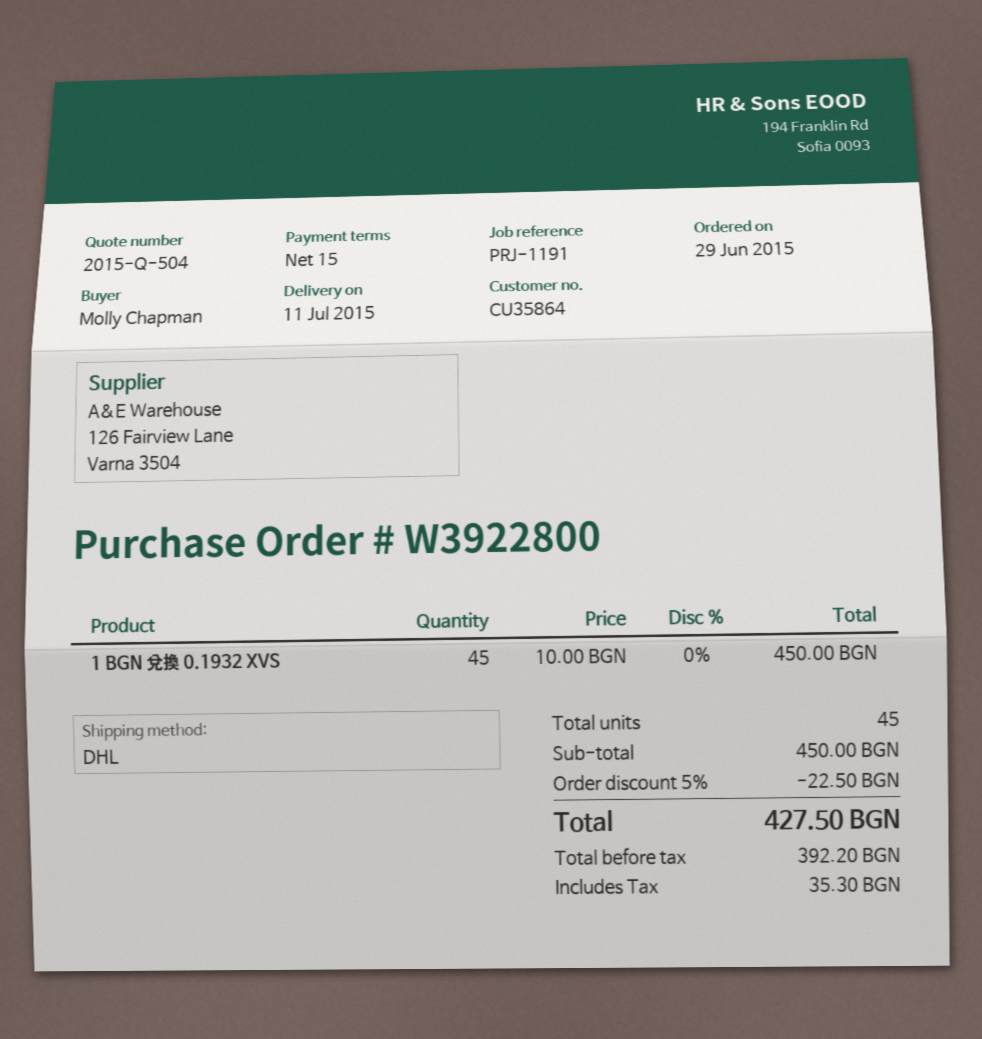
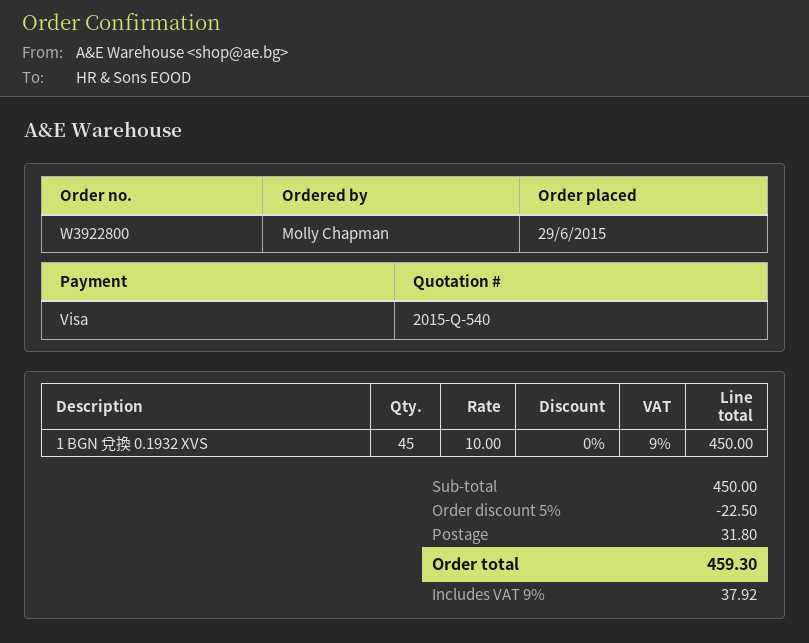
quote number: 2015-Q-504 -> 2015-Q-540
shipping: none -> 31.80
tax: 35.30 -> 37.92
total: 427.50 -> 459.30

